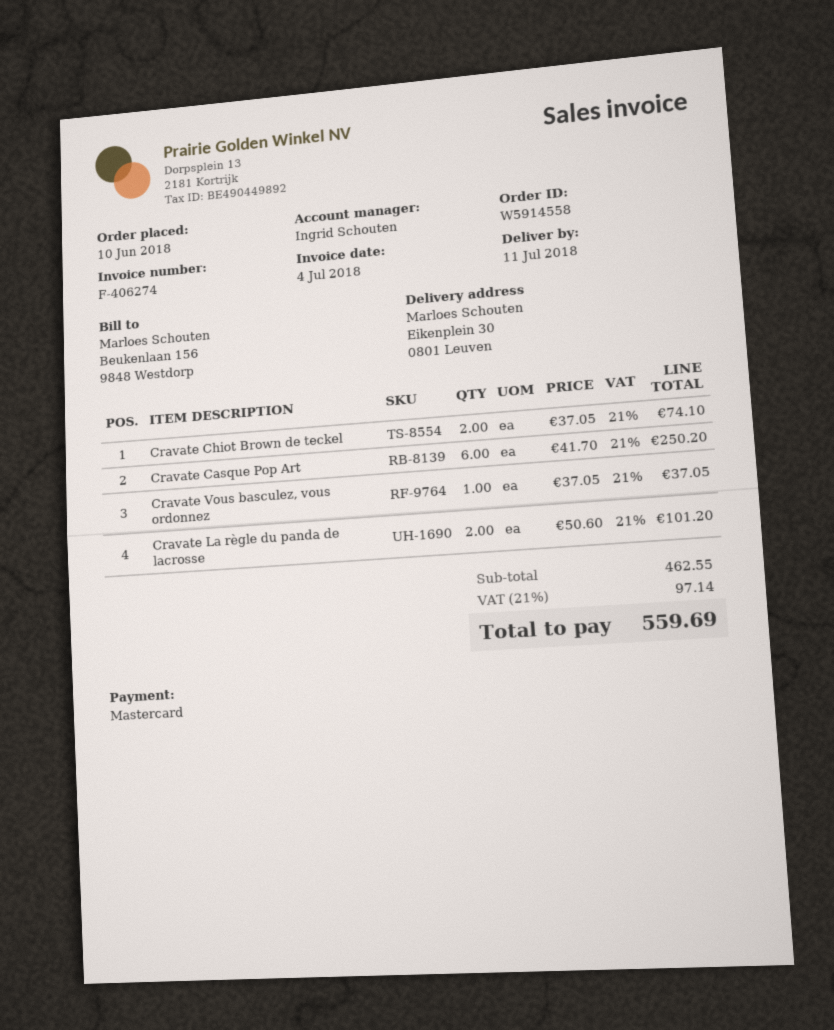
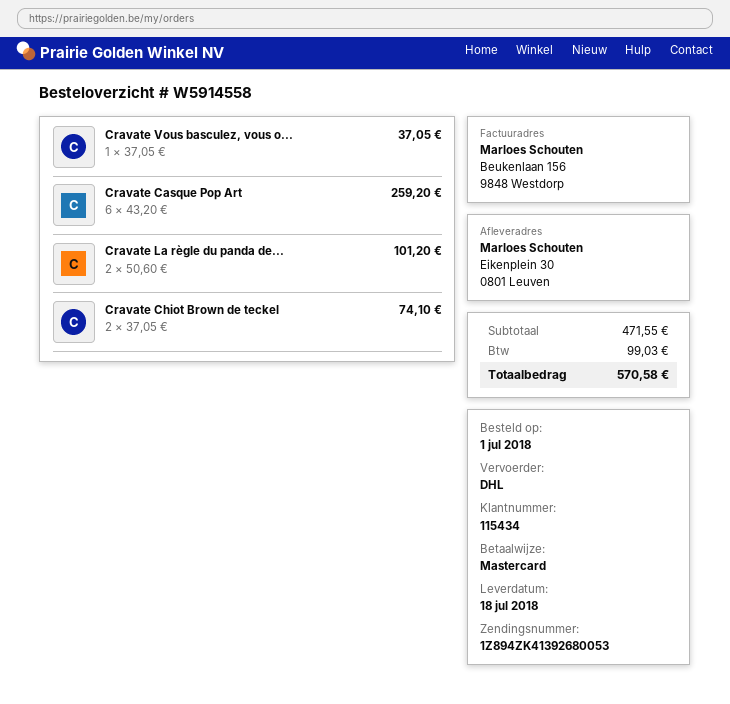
order date: 2018-06-10 -> 2018-07-01
delivery date: 2018-07-11 -> 2018-07-18
Cravate Casque Pop Art: 6 x 41.70 = 250.20 -> 6 x 43.20 = 259.20
subtotal: 462.55 -> 471.55
tax: 97.14 -> 99.03
total: 559.69 -> 570.58

